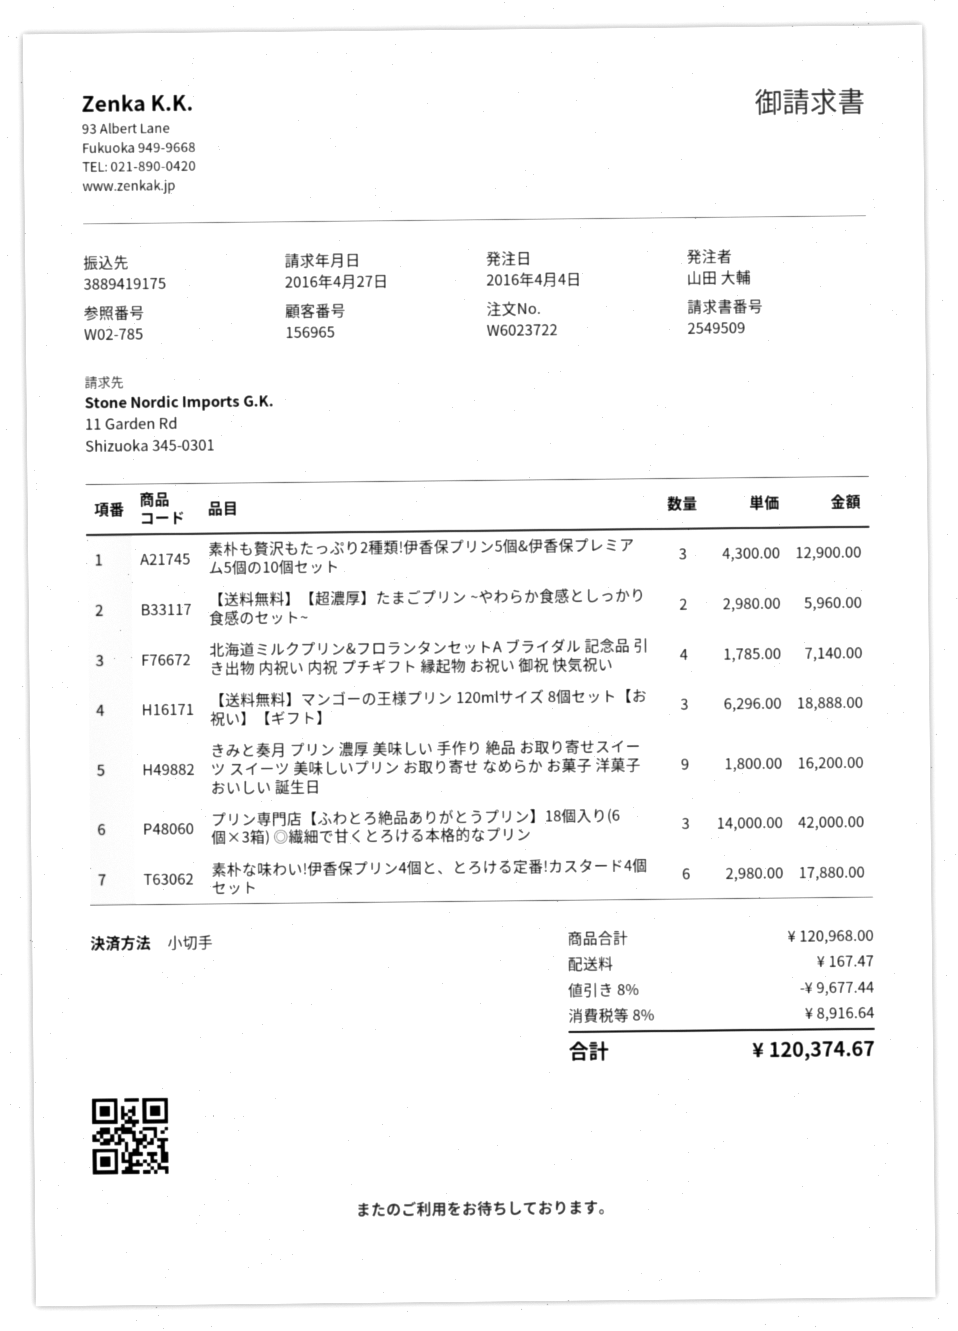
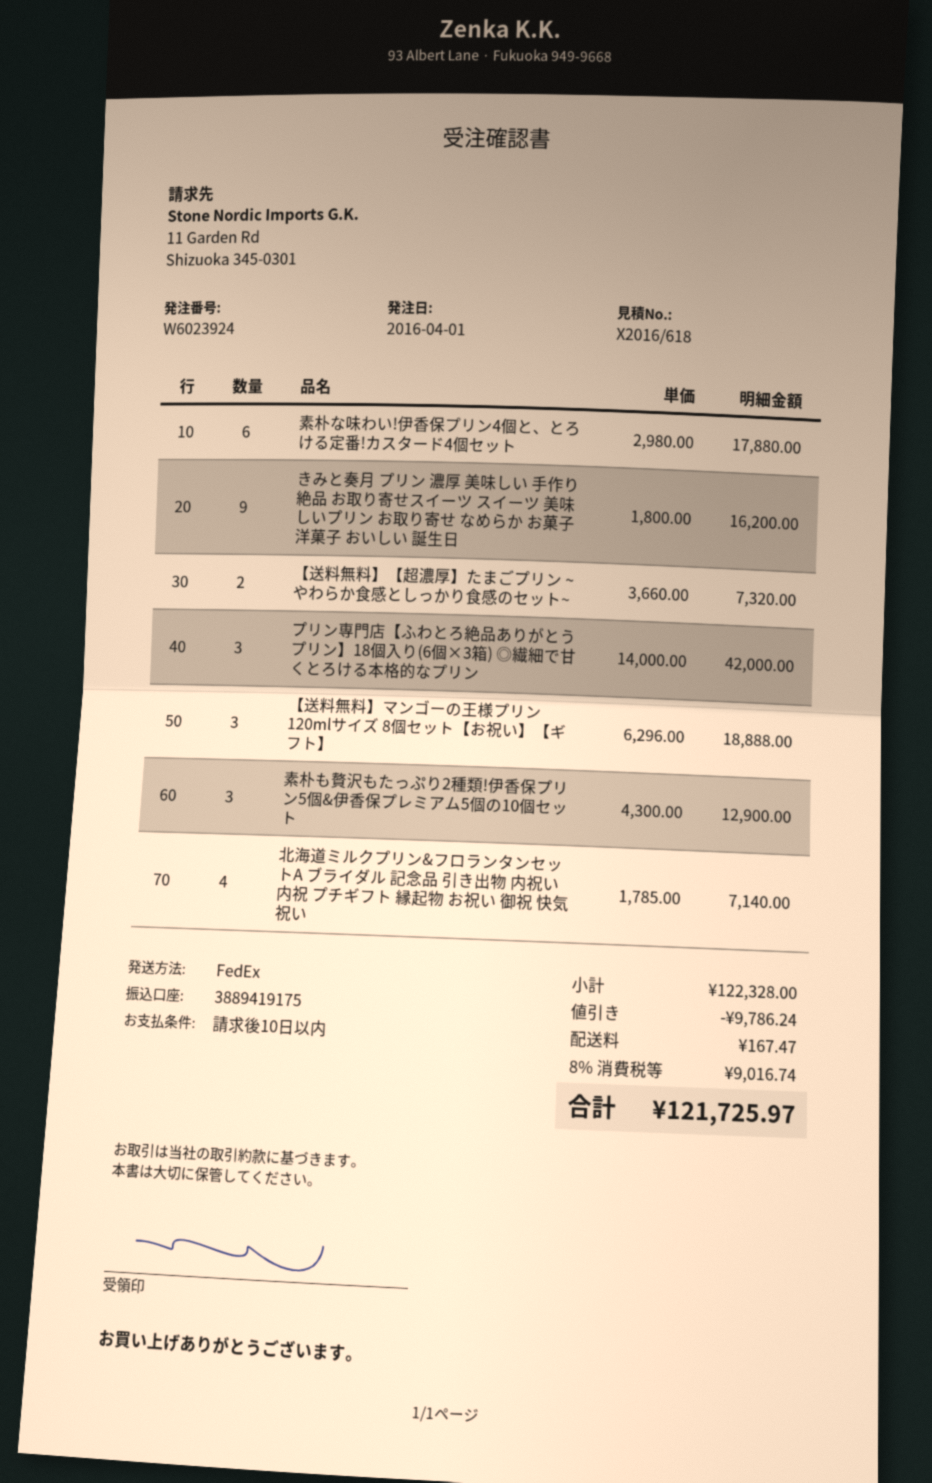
order number: W6023722 -> W6023924
order date: 2016-04-04 -> 2016-04-01
【送料無料】【超濃厚】たまごプリン ~やわらか食感としっかり食感のセット~: 2 x 2980.00 = 5960.00 -> 2 x 3660.00 = 7320.00
subtotal: 120968.00 -> 122328.00
discount: 9677.44 -> 9786.24
tax: 8% = 8916.64 -> 8% = 9016.74
total: 120374.67 -> 121725.97

